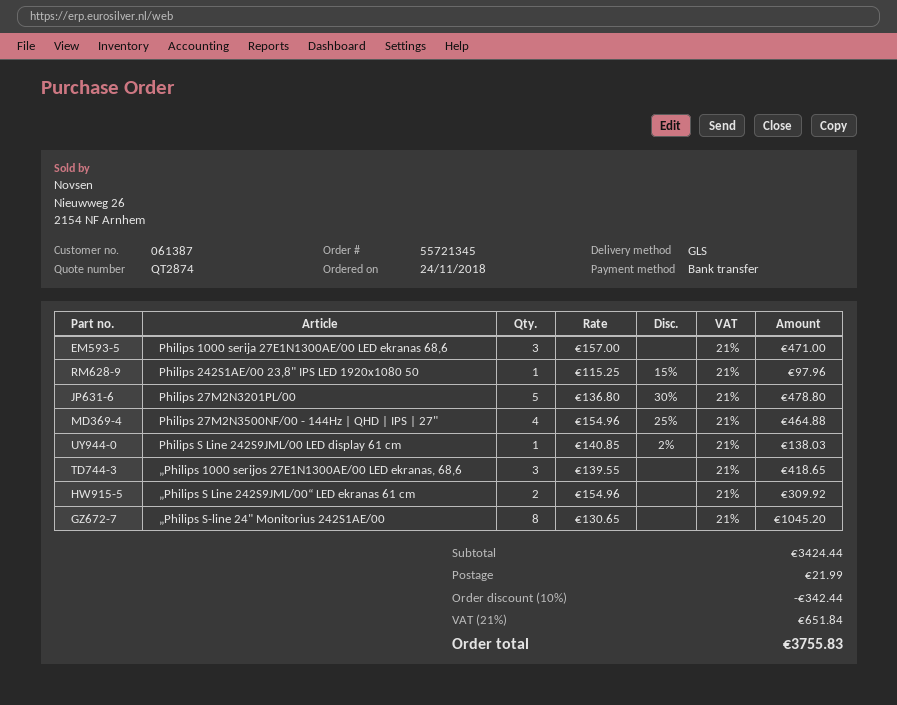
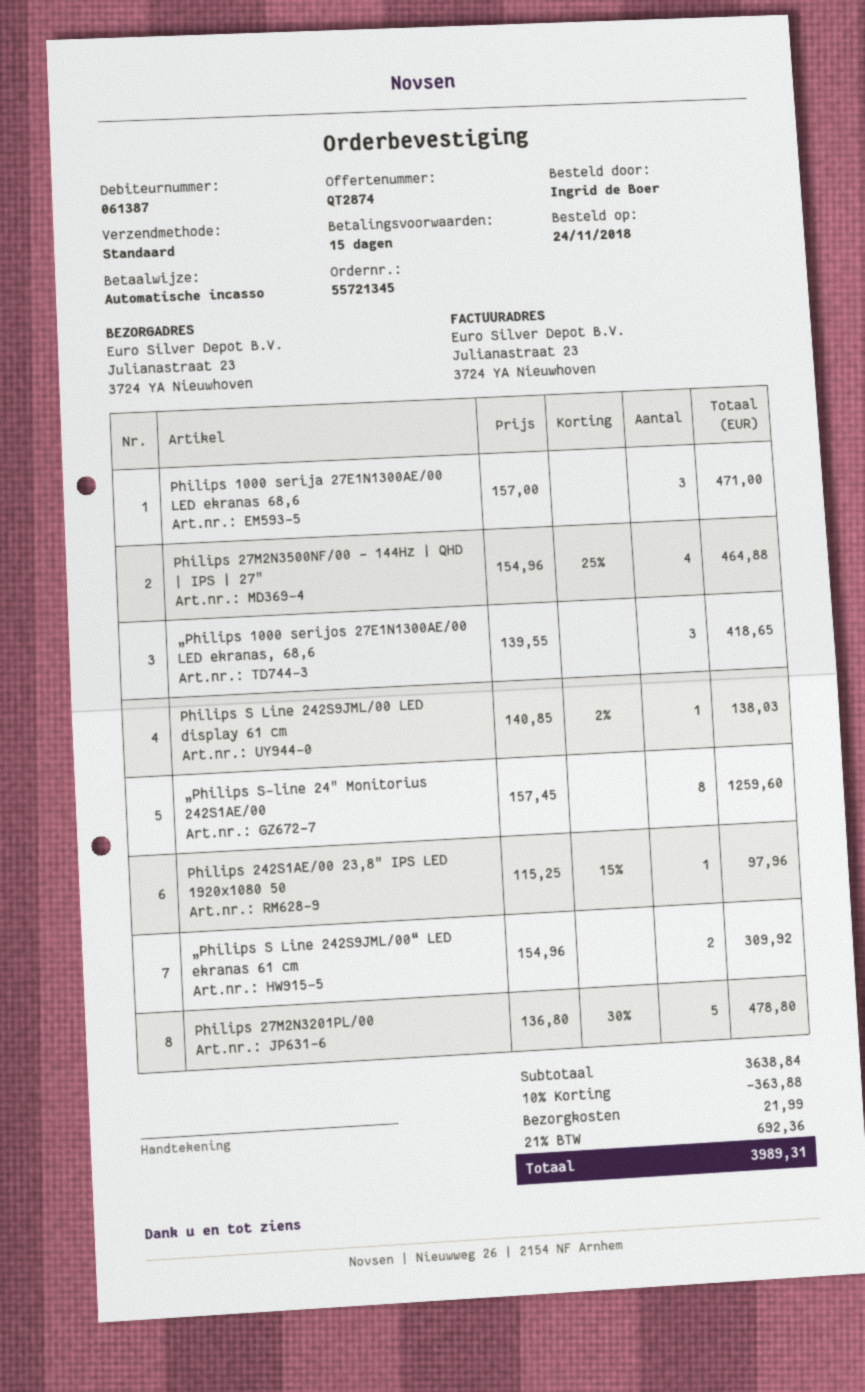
payment method: bank transfer -> direct debit
shipping method: GLS -> standard
„Philips S-line 24" Monitorius 242S1AE/00: 8 x 130.65 = 1045.20 -> 8 x 157.45 = 1259.60
subtotal: 3424.44 -> 3638.84
discount: 10% = 342.44 -> 10% = 363.88
tax: 21% = 651.84 -> 21% = 692.36
total: 3755.83 -> 3989.31

